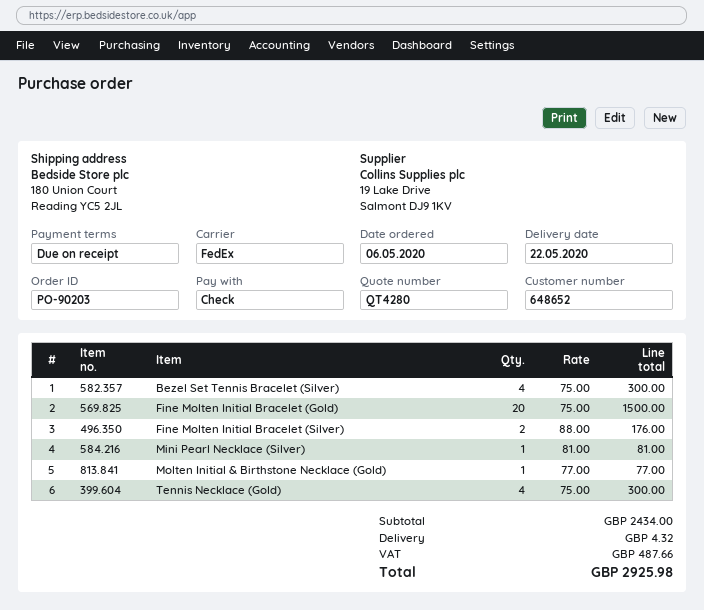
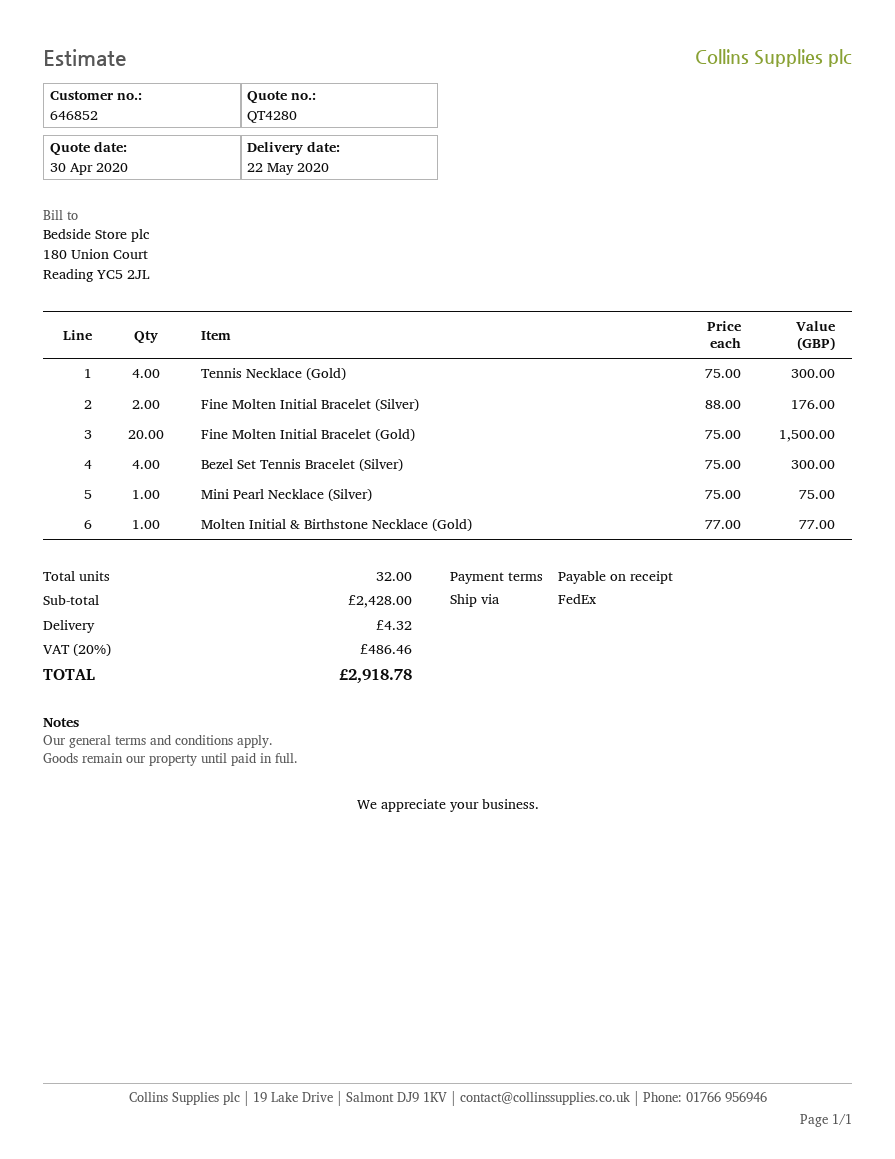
customer number: 648652 -> 646852
Mini Pearl Necklace (Silver): 1 x 81.00 = 81.00 -> 1 x 75.00 = 75.00
subtotal: 2434.00 -> 2428.00
tax: 487.66 -> 486.46
total: 2925.98 -> 2918.78

